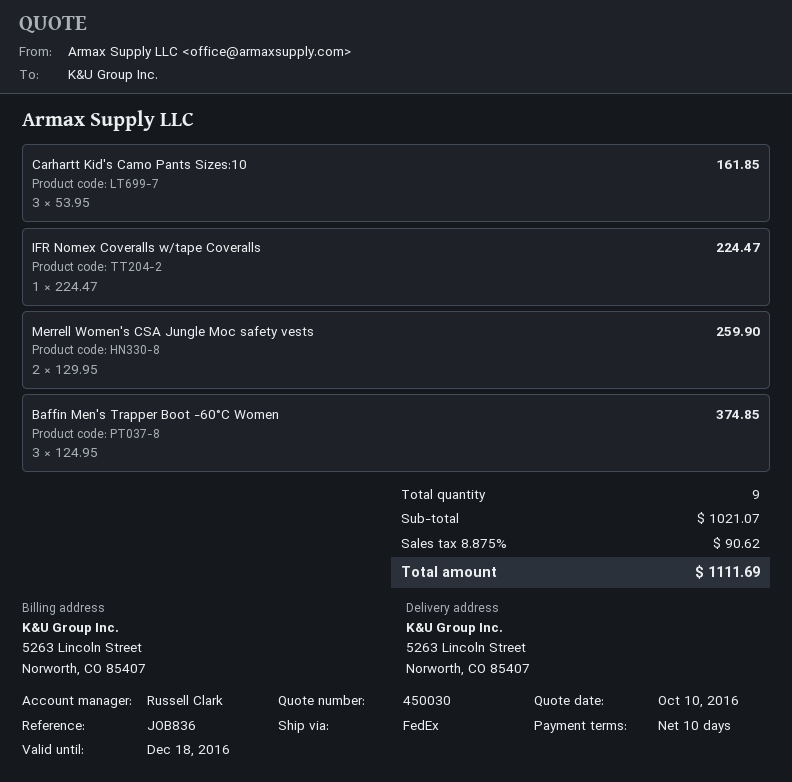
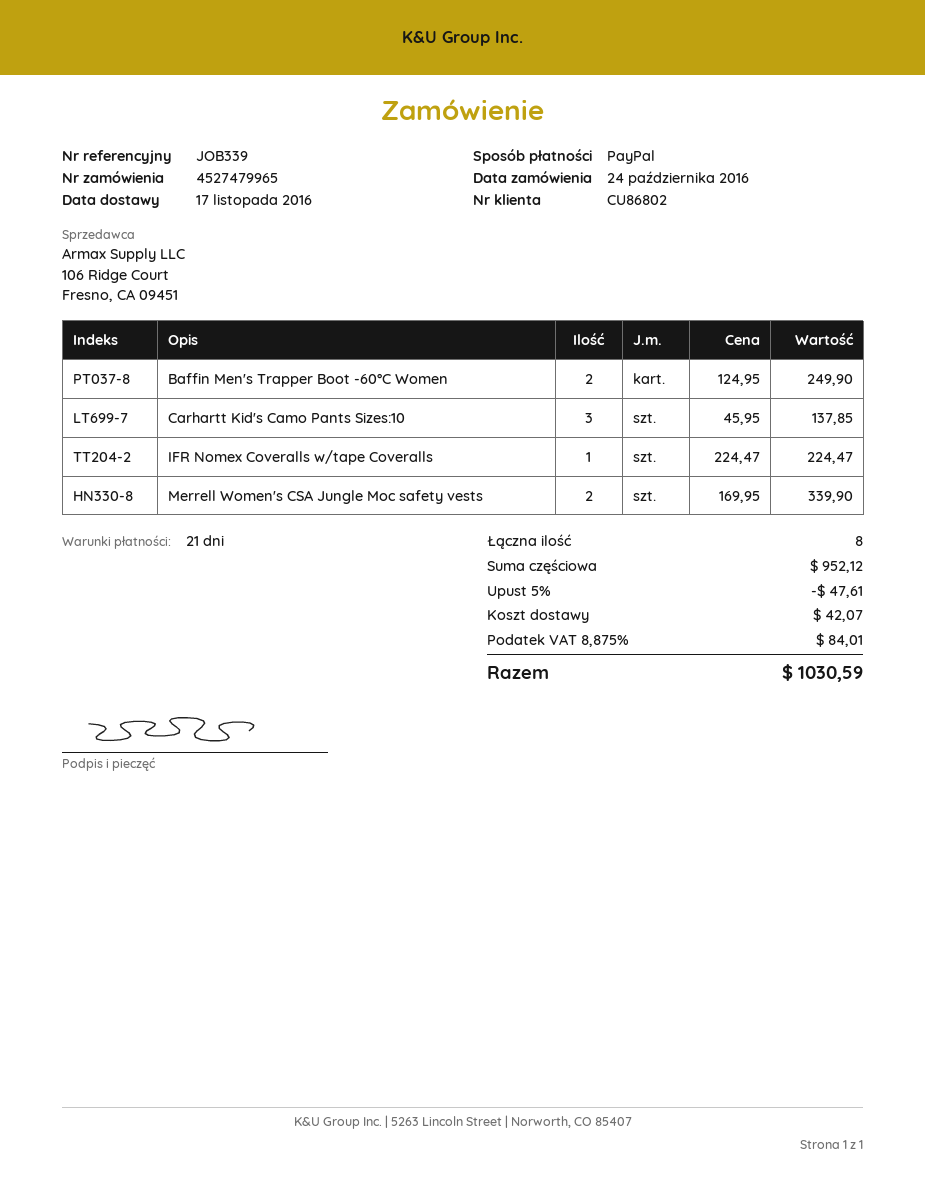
payment terms: 10 days -> 21 days
reference: JOB836 -> JOB339
Carhartt Kid's Camo Pants Sizes:10: 3 x 53.95 = 161.85 -> 3 x 45.95 = 137.85
Merrell Women's CSA Jungle Moc safety vests: 2 x 129.95 = 259.90 -> 2 x 169.95 = 339.90
Baffin Men's Trapper Boot -60°C Women: 3 x 124.95 = 374.85 -> 2 x 124.95 = 249.90
total quantity: 9 -> 8
subtotal: 1021.07 -> 952.12
discount: none -> 5% = 47.61
shipping: none -> 42.07
tax: 8.875% = 90.62 -> 8.875% = 84.01
total: 1111.69 -> 1030.59

